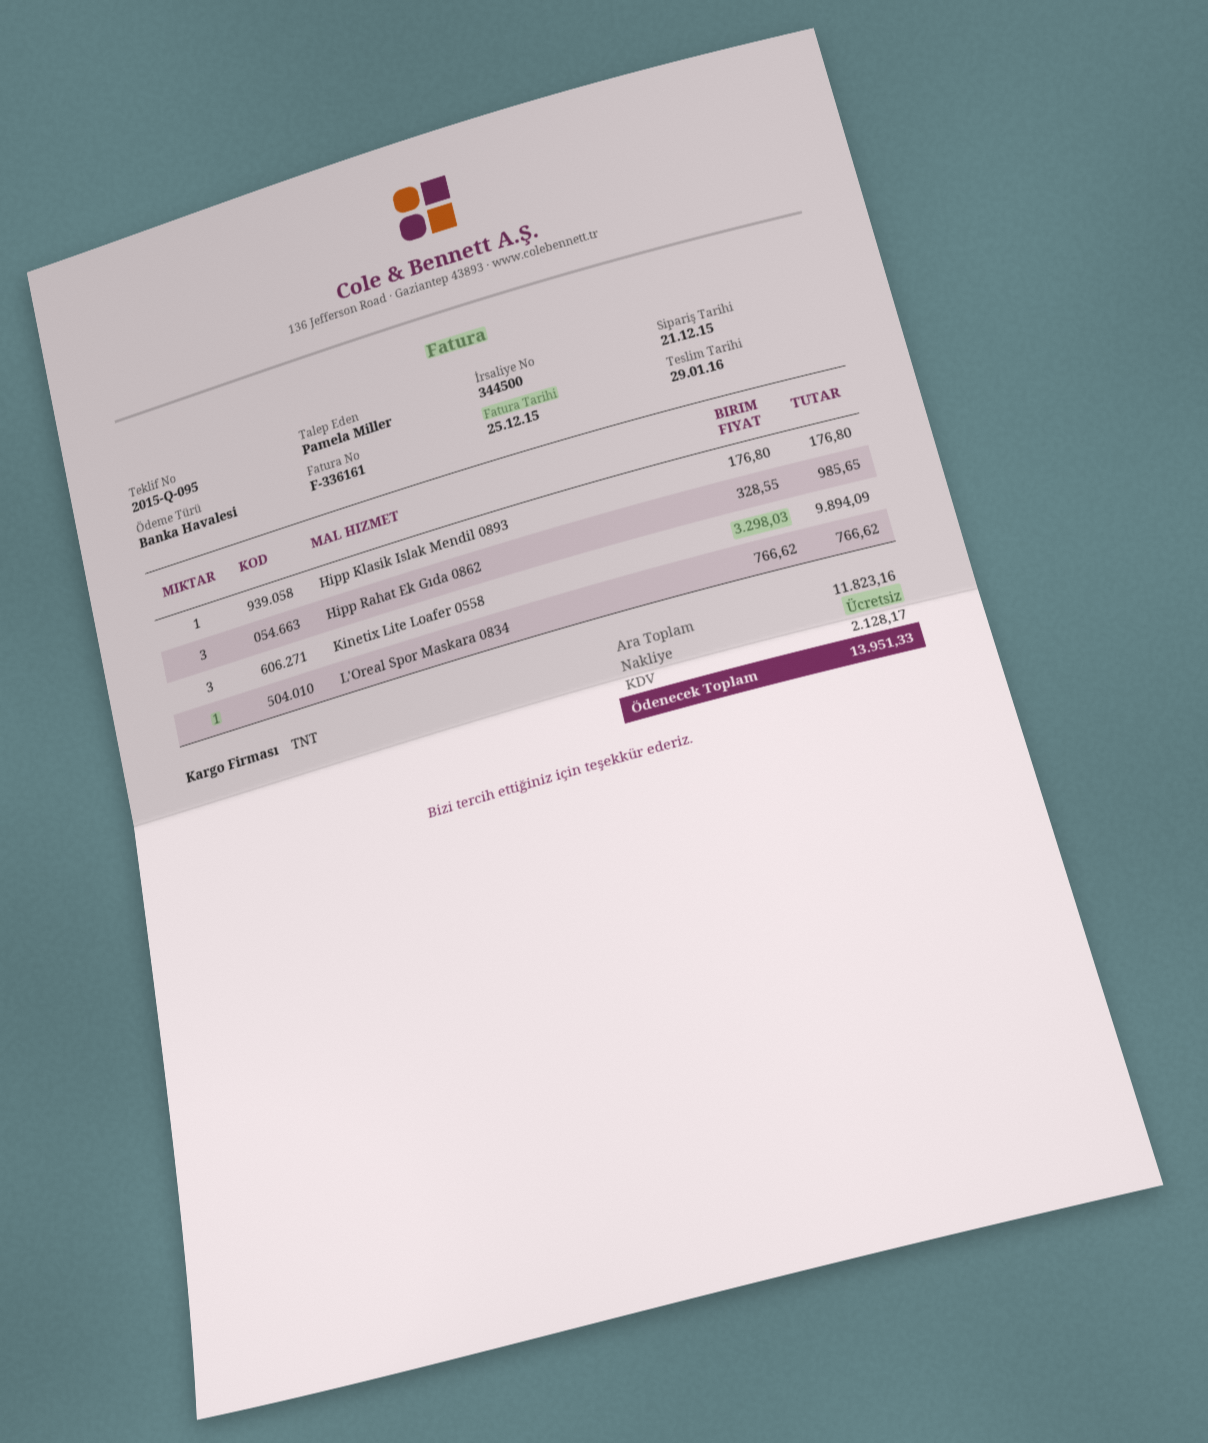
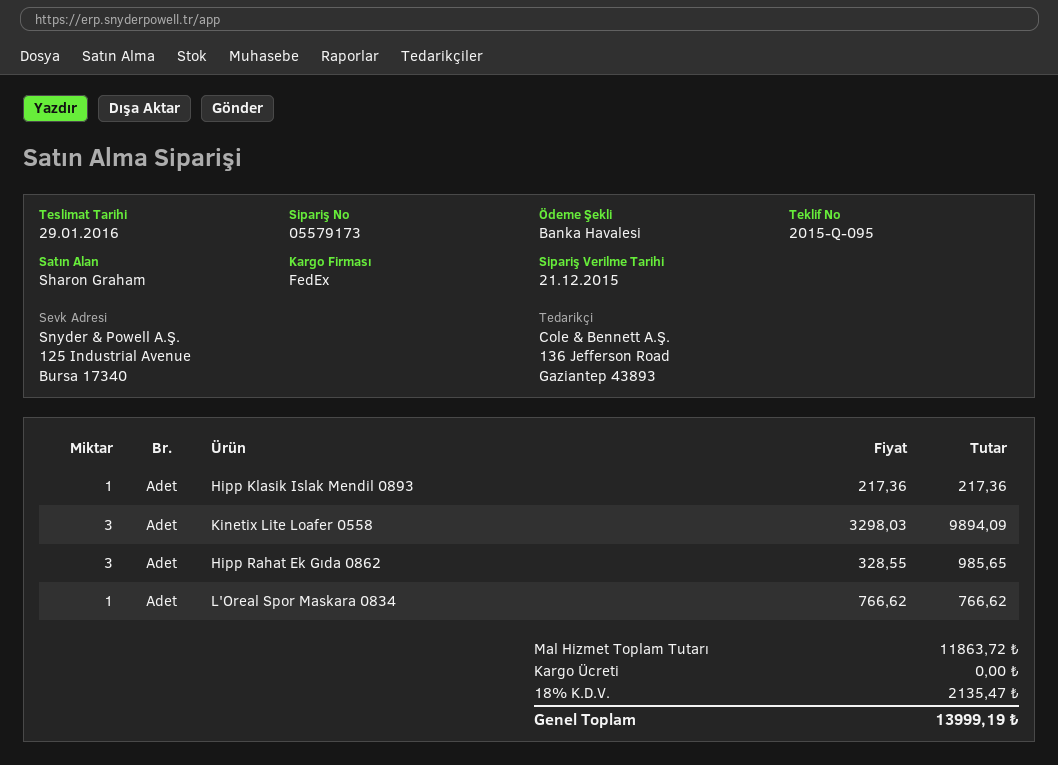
ordered by: Pamela Miller -> Sharon Graham
shipping method: TNT -> FedEx
Hipp Klasik Islak Mendil 0893: 1 x 176.80 = 176.80 -> 1 x 217.36 = 217.36
subtotal: 11823.16 -> 11863.72
tax: 2128.17 -> 2135.47
total: 13951.33 -> 13999.19

